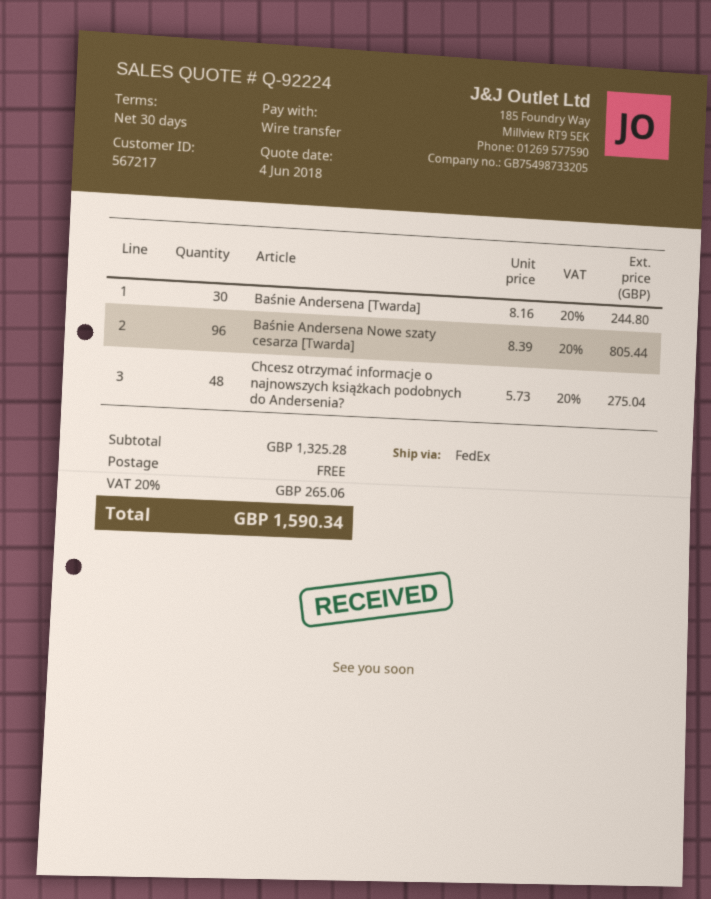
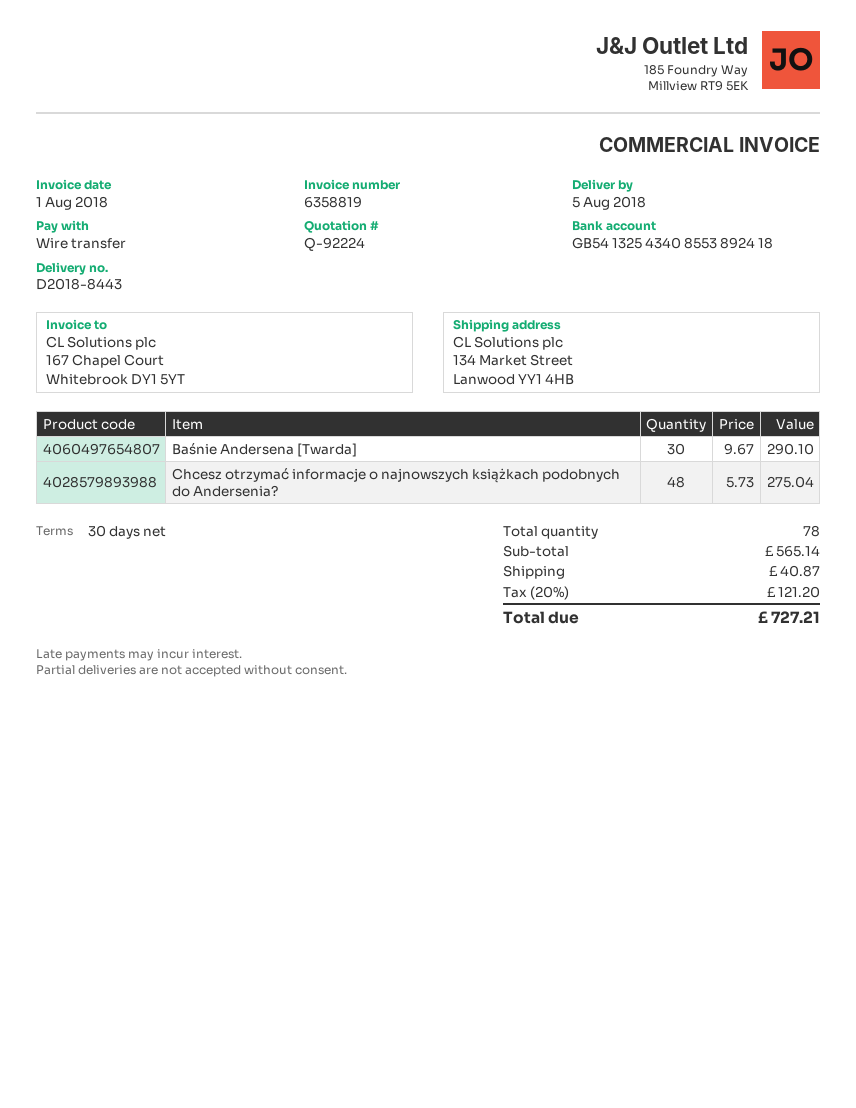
Baśnie Andersena [Twarda]: 30 x 8.16 = 244.80 -> 30 x 9.67 = 290.10
Baśnie Andersena Nowe szaty cesarza [Twarda]: 96 x 8.39 = 805.44 -> none
subtotal: 1325.28 -> 565.14
shipping: 0.00 -> 40.87
tax: 20% = 265.06 -> 20% = 121.20
total: 1590.34 -> 727.21

